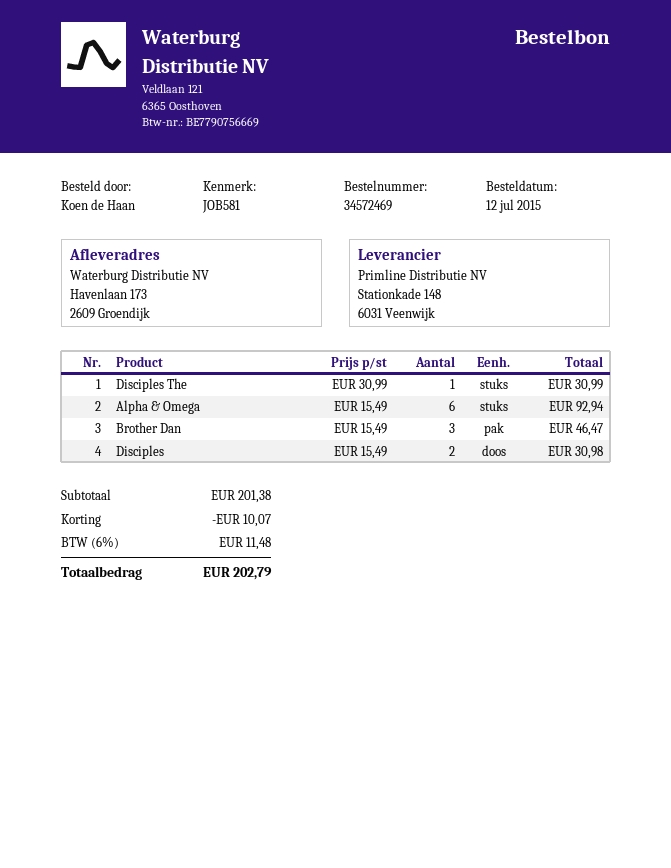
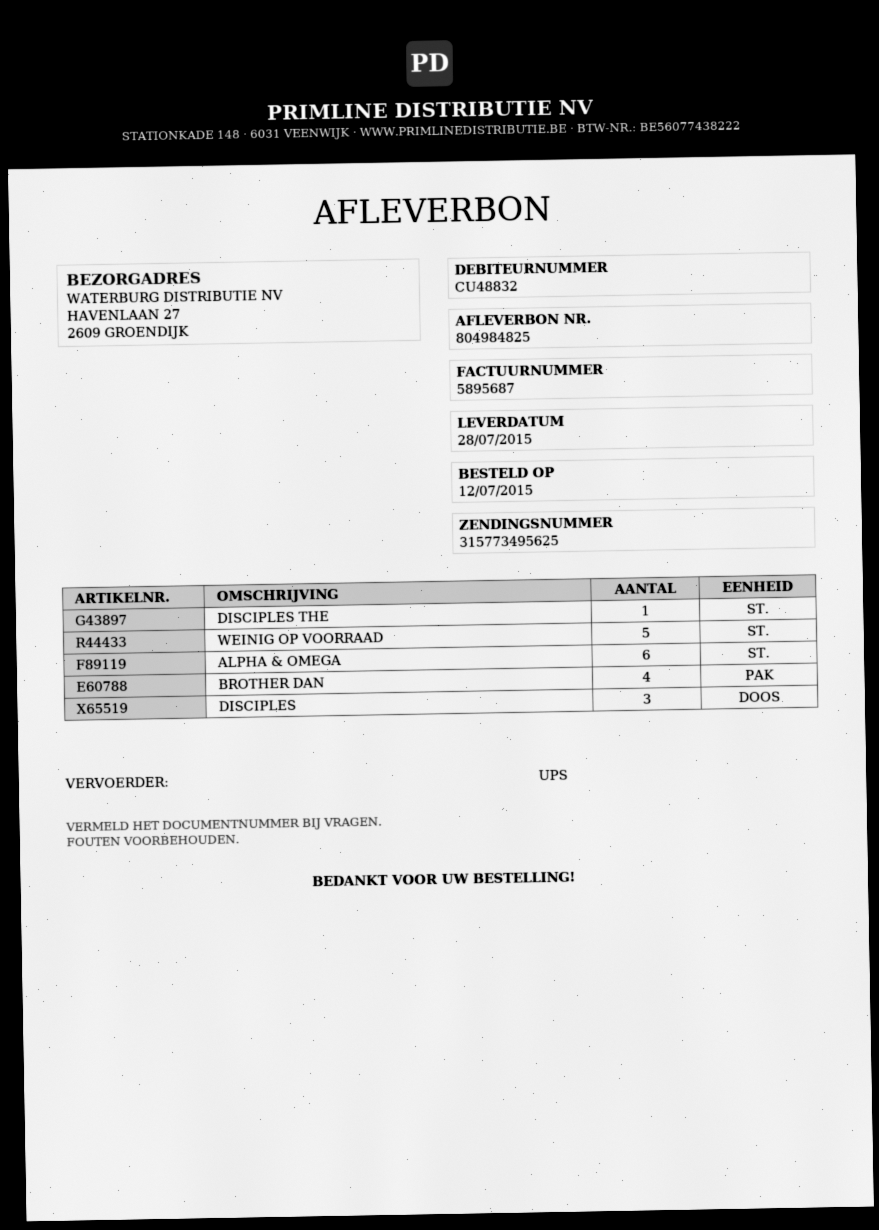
ship to: Havenlaan 173, 2609 Groendijk -> HAVENLAAN 27, 2609 GROENDIJK
Brother Dan: 3 -> 4
Disciples: 2 -> 3
WEINIG OP VOORRAAD: none -> 5

